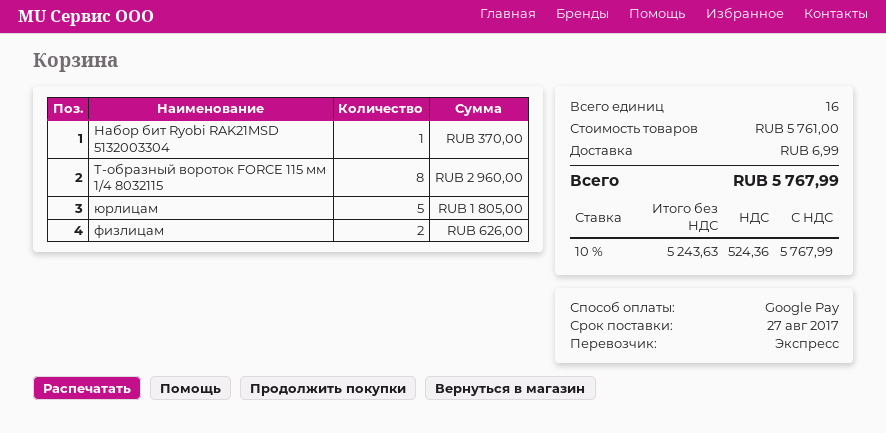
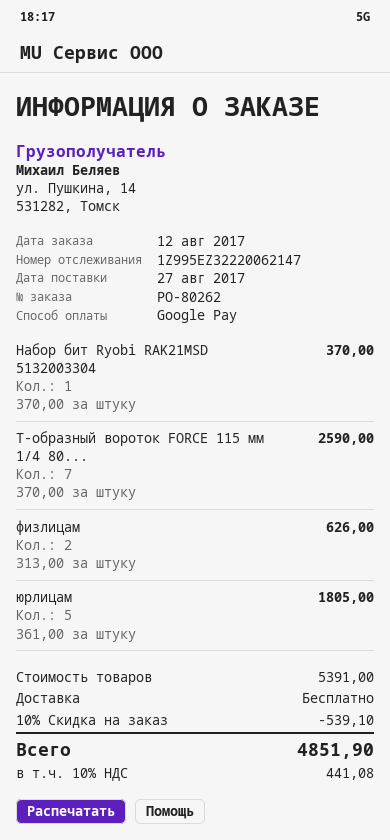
Т-образный вороток FORCE 115 мм 1/4 8032115: 8 for 2960.00 -> 7 for 2590.00
subtotal: 5761.00 -> 5391.00
discount: none -> 10% = 539.10
shipping: 6.99 -> 0.00
tax: 10% = 524.36 -> 10% = 441.08
total: 5767.99 -> 4851.90

